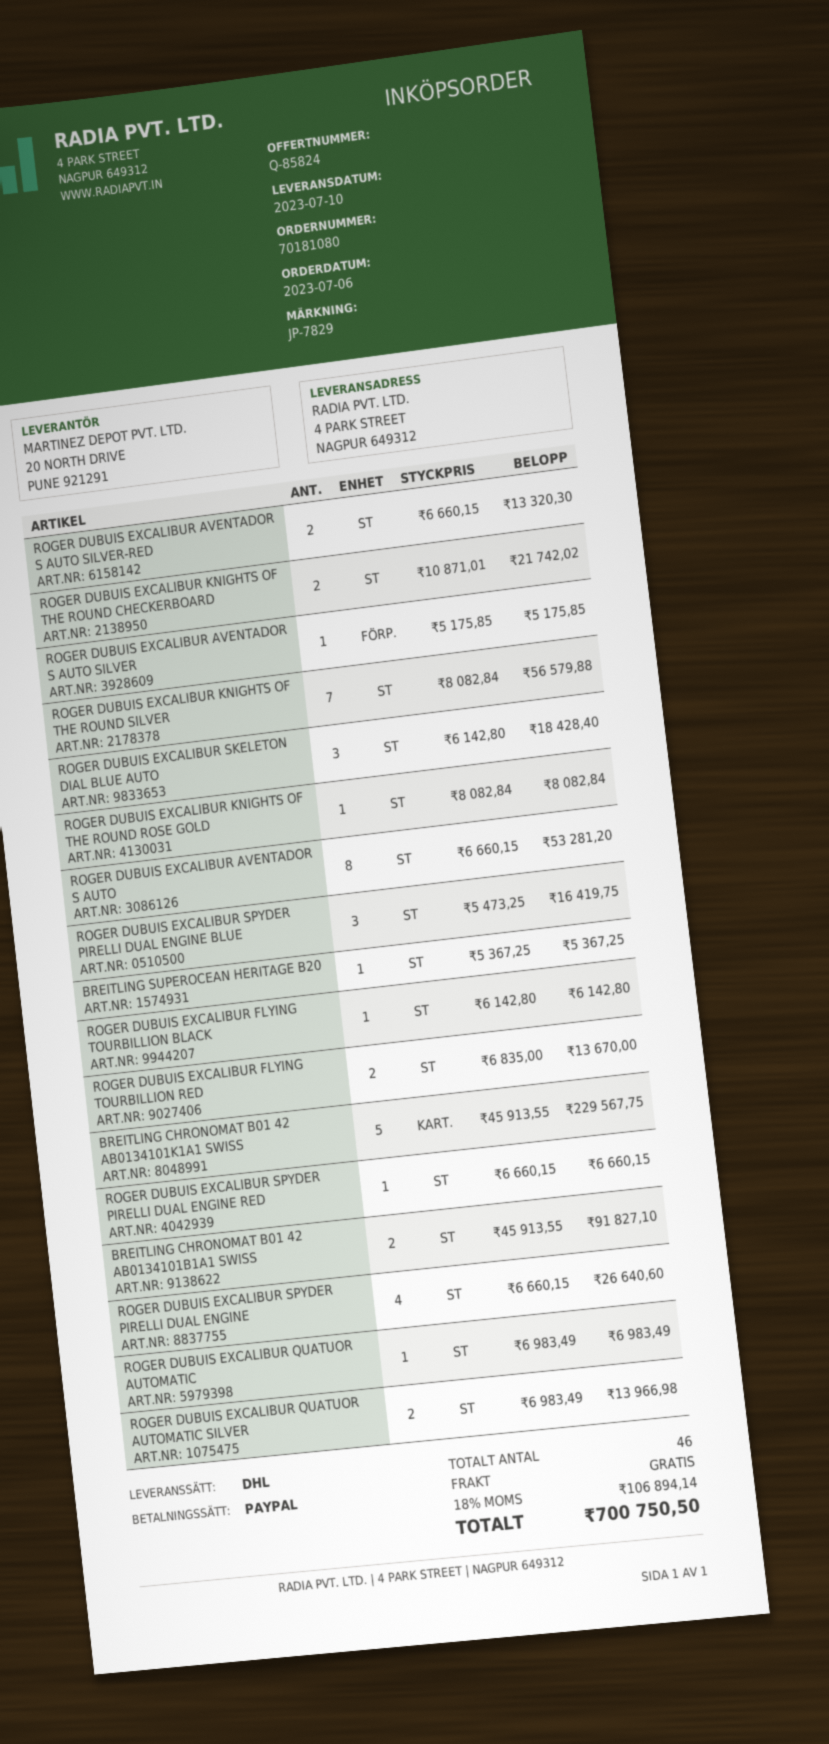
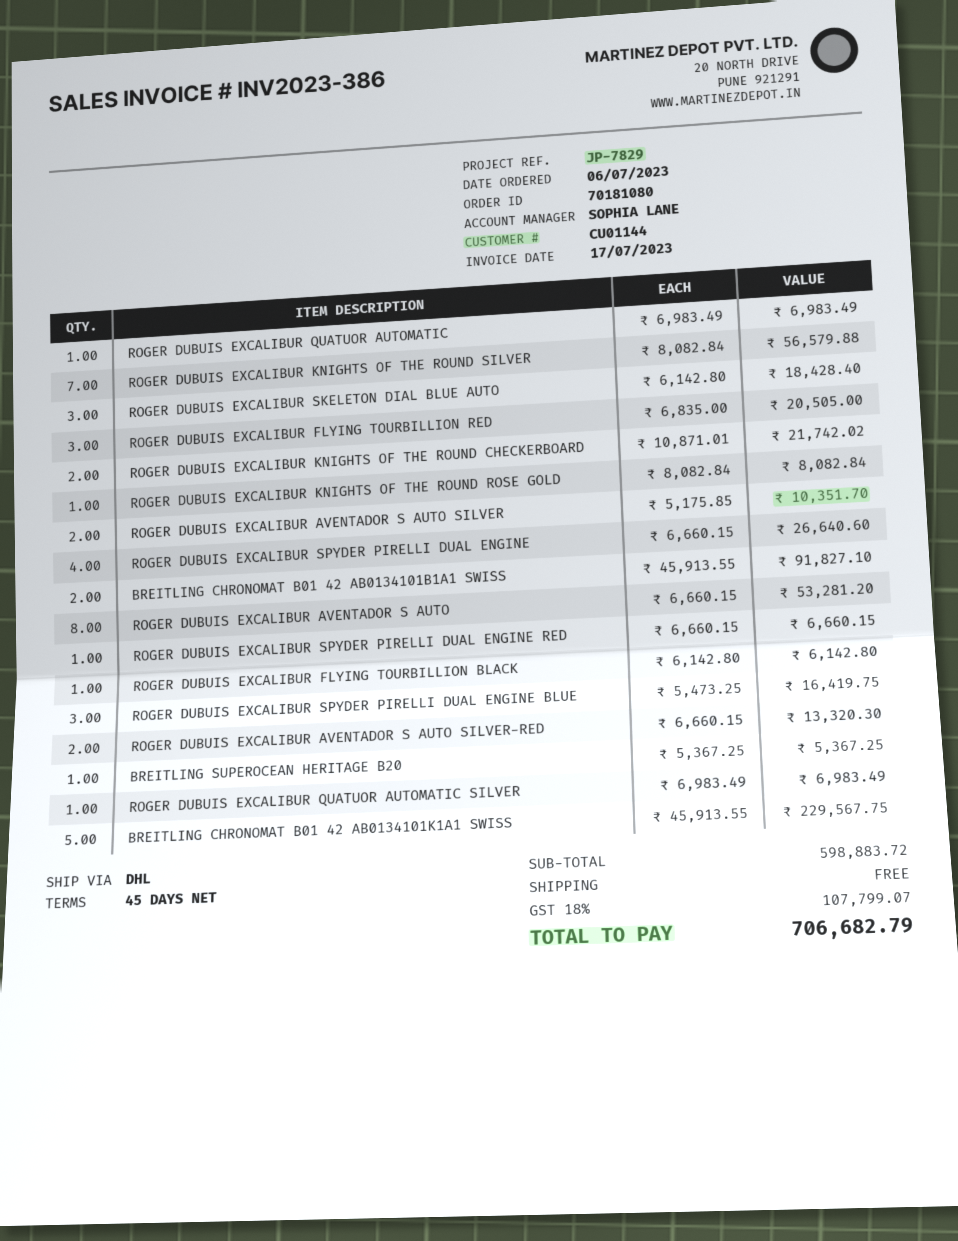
ROGER DUBUIS EXCALIBUR AVENTADOR S AUTO SILVER: 1 x 5175.85 = 5175.85 -> 2 x 5175.85 = 10351.70
ROGER DUBUIS EXCALIBUR FLYING TOURBILLION RED: 2 x 6835.00 = 13670.00 -> 3 x 6835.00 = 20505.00
ROGER DUBUIS EXCALIBUR QUATUOR AUTOMATIC SILVER: 2 x 6983.49 = 13966.98 -> 1 x 6983.49 = 6983.49
tax: 18% = 106894.14 -> 18% = 107799.07
total: 700750.50 -> 706682.79

